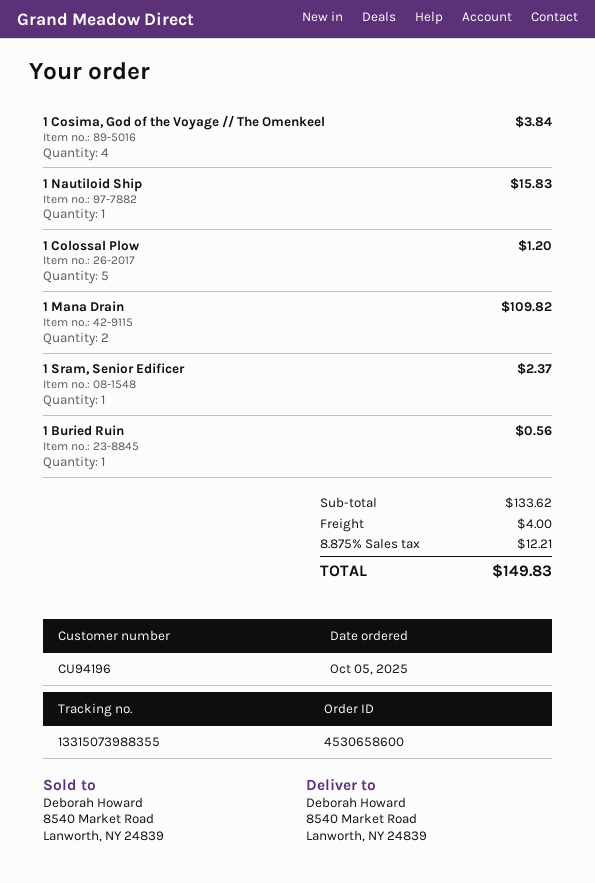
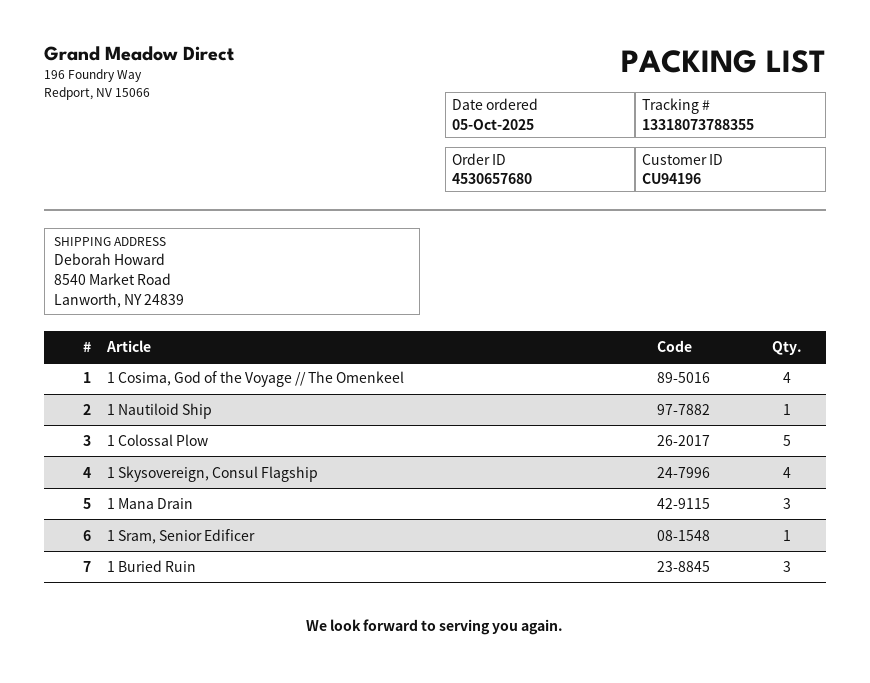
order number: 4530658600 -> 4530657680
tracking number: 13315073988355 -> 13318073788355
1 Mana Drain: 2 -> 3
1 Buried Ruin: 1 -> 3
1 Skysovereign, Consul Flagship: none -> 4

